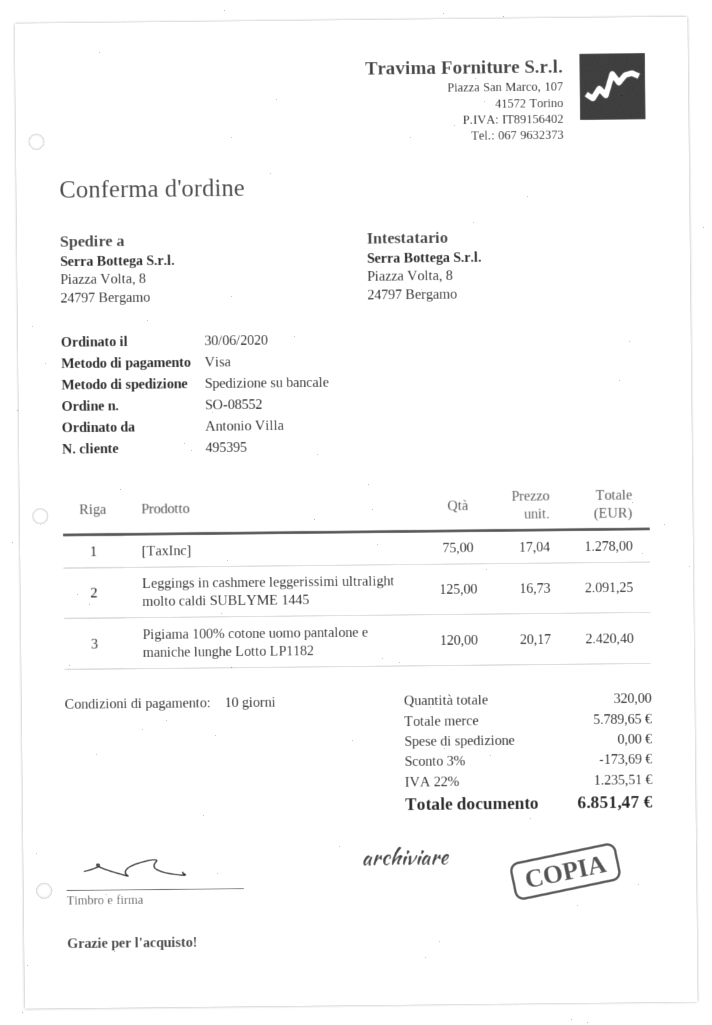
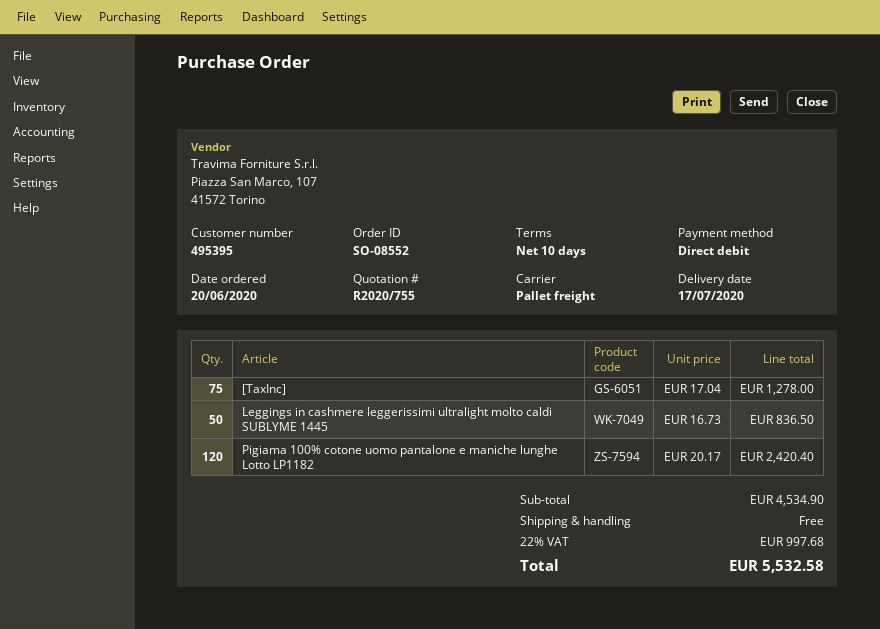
order date: 2020-06-30 -> 2020-06-20
payment method: Visa -> direct debit
Leggings in cashmere leggerissimi ultralight molto caldi SUBLYME 1445: 125 x 16.73 = 2091.25 -> 50 x 16.73 = 836.50
subtotal: 5789.65 -> 4534.90
discount: 3% = 173.69 -> none
tax: 22% = 1235.51 -> 22% = 997.68
total: 6851.47 -> 5532.58

